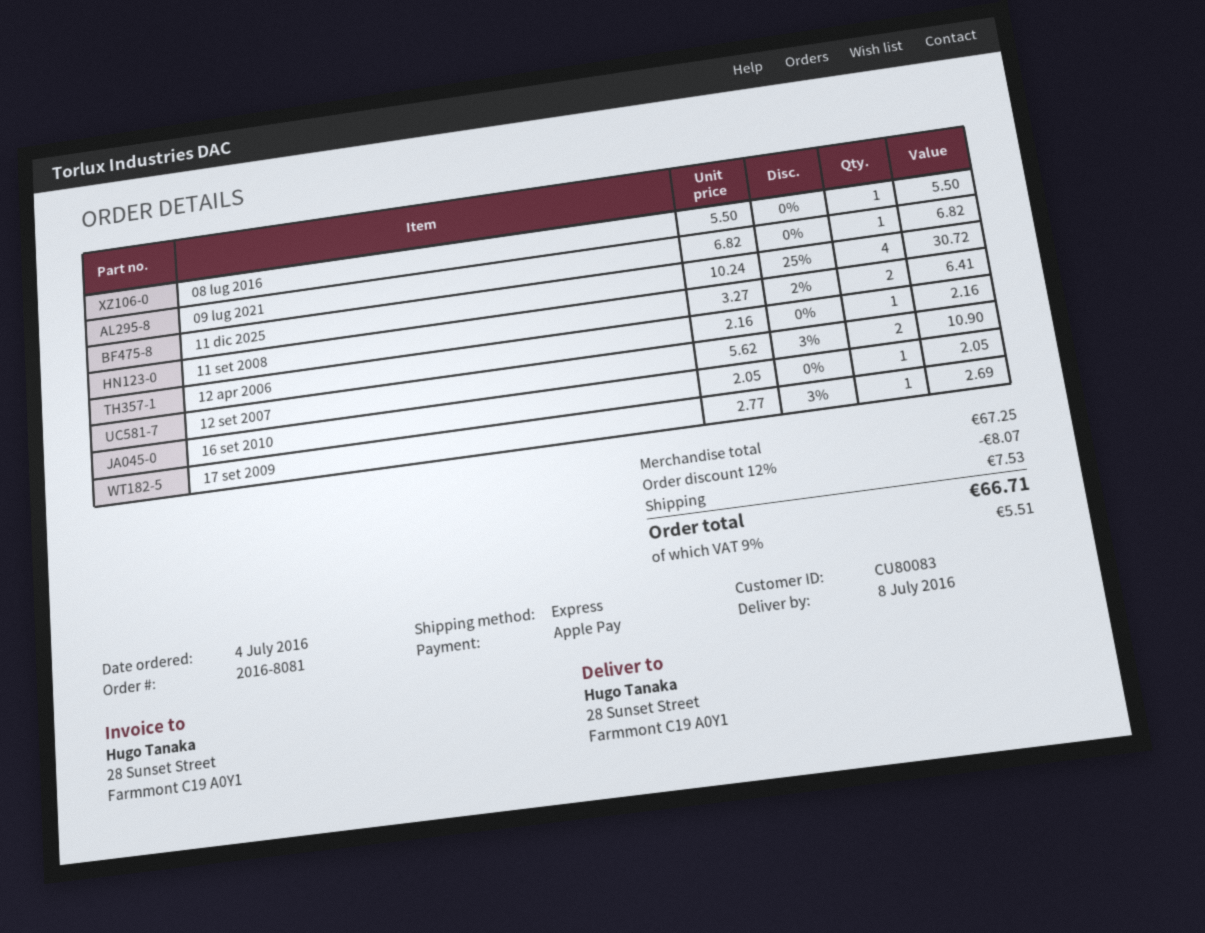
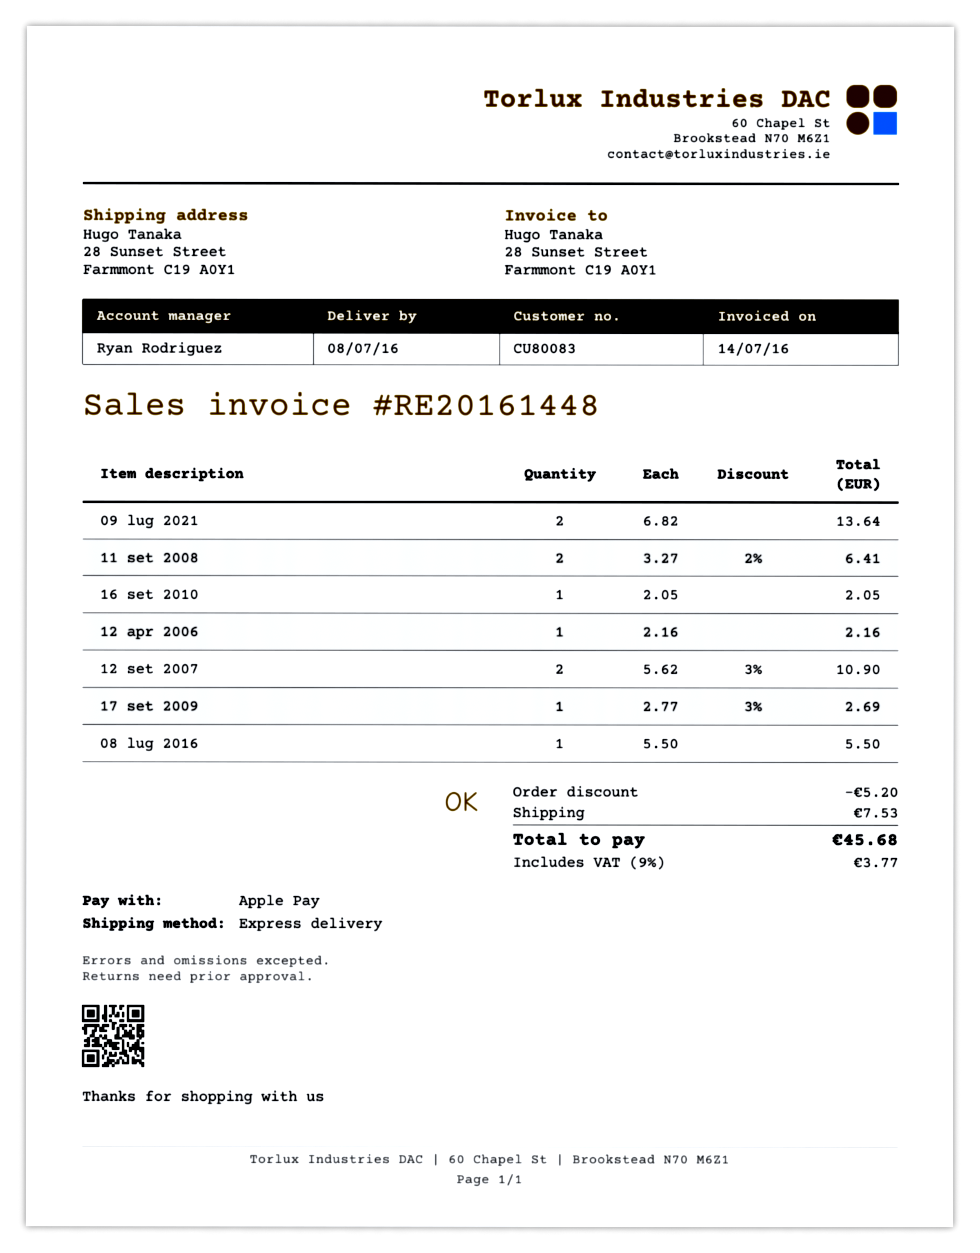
09 lug 2021: 1 x 6.82 = 6.82 -> 2 x 6.82 = 13.64
11 dic 2025: 4 x 10.24 - 25% = 30.72 -> none
discount: 8.07 -> 5.20
tax: 9% = 5.51 -> 9% = 3.77
total: 66.71 -> 45.68

